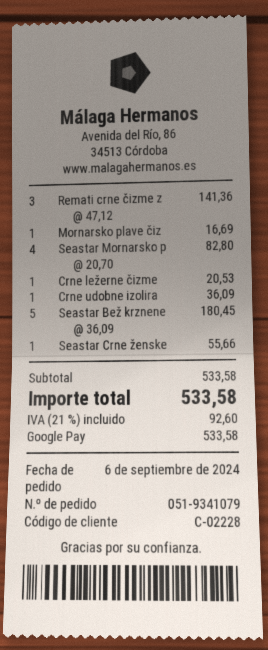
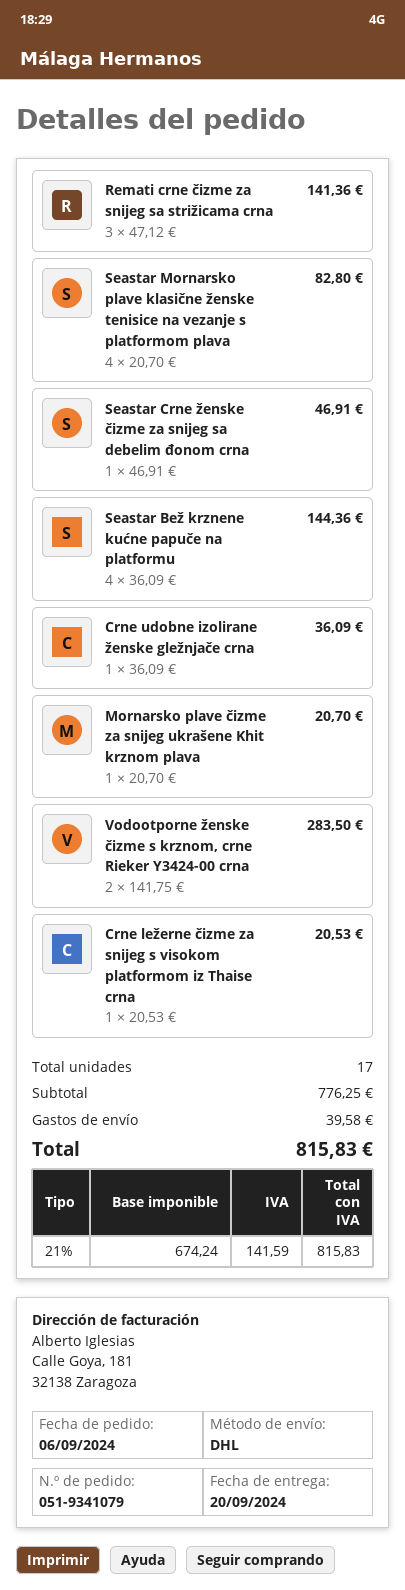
Mornarsko plave čiz: 1 x 16.69 = 16.69 -> 1 x 20.70 = 20.70
Seastar Bež krznene: 5 x 36.09 = 180.45 -> 4 x 36.09 = 144.36
Seastar Crne ženske: 1 x 55.66 = 55.66 -> 1 x 46.91 = 46.91
Vodootporne ženske čizme s krznom, crne Rieker Y3424-00 crna: none -> 2 x 141.75 = 283.50
subtotal: 533.58 -> 776.25
shipping: none -> 39.58
tax: 21% = 92.60 -> 21% = 141.59
total: 533.58 -> 815.83

